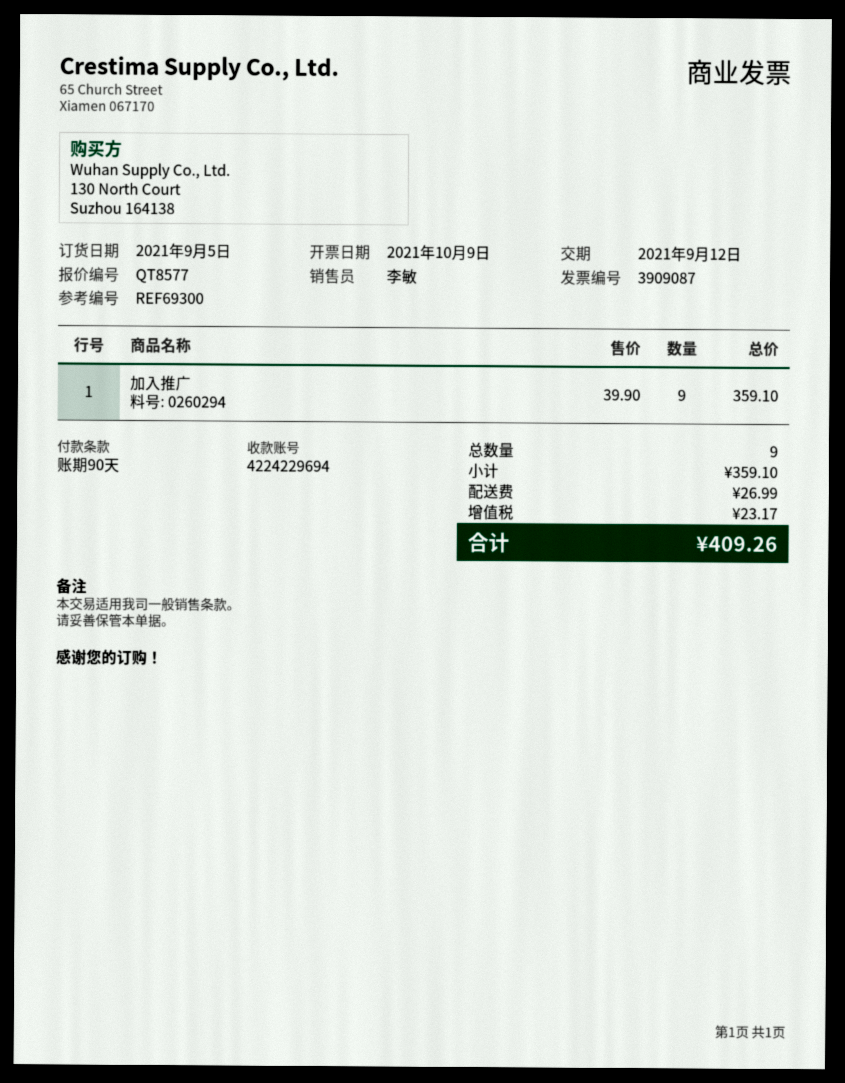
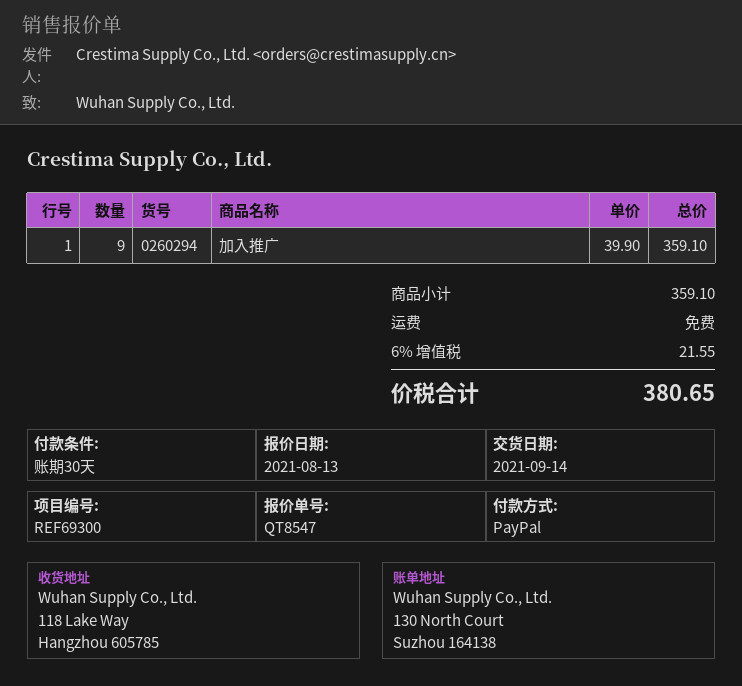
quote number: QT8577 -> QT8547
delivery date: 2021-09-12 -> 2021-09-14
payment terms: 90 days -> 30 days
shipping: 26.99 -> 0.00
tax: 23.17 -> 21.55
total: 409.26 -> 380.65

